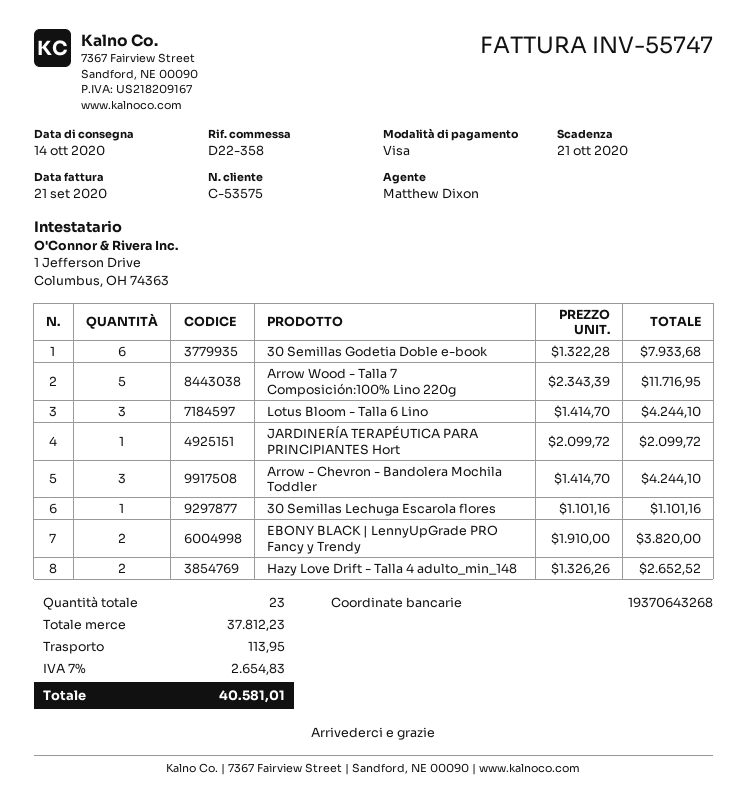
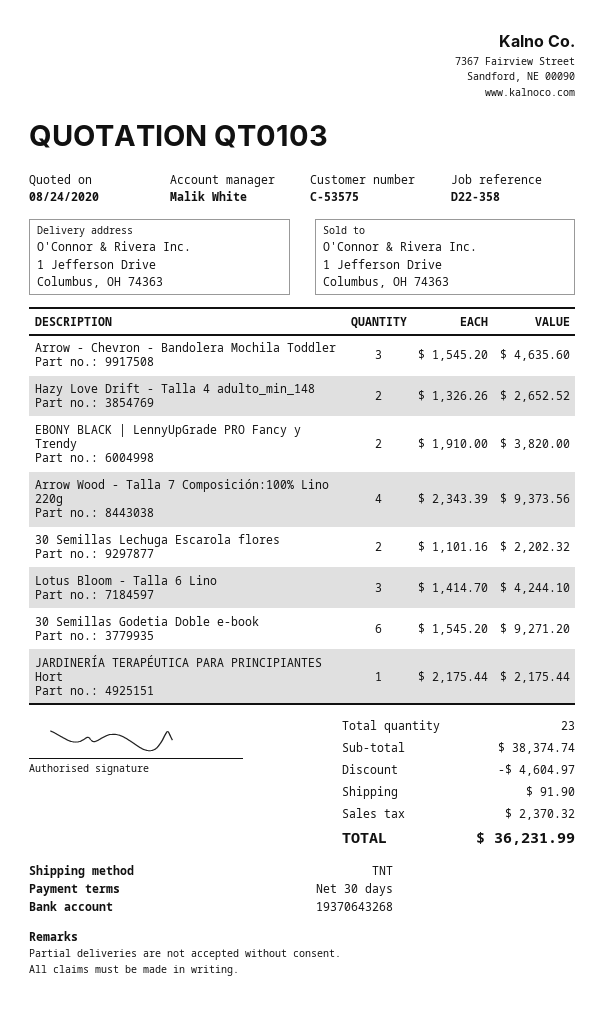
sales rep: Matthew Dixon -> Malik White
30 Semillas Godetia Doble e-book: 6 x 1322.28 = 7933.68 -> 6 x 1545.20 = 9271.20
Arrow Wood - Talla 7 Composición:100% Lino 220g: 5 x 2343.39 = 11716.95 -> 4 x 2343.39 = 9373.56
JARDINERÍA TERAPÉUTICA PARA PRINCIPIANTES Hort: 1 x 2099.72 = 2099.72 -> 1 x 2175.44 = 2175.44
Arrow - Chevron - Bandolera Mochila Toddler: 3 x 1414.70 = 4244.10 -> 3 x 1545.20 = 4635.60
30 Semillas Lechuga Escarola flores: 1 x 1101.16 = 1101.16 -> 2 x 1101.16 = 2202.32
subtotal: 37812.23 -> 38374.74
discount: none -> 4604.97
shipping: 113.95 -> 91.90
tax: 2654.83 -> 2370.32
total: 40581.01 -> 36231.99

